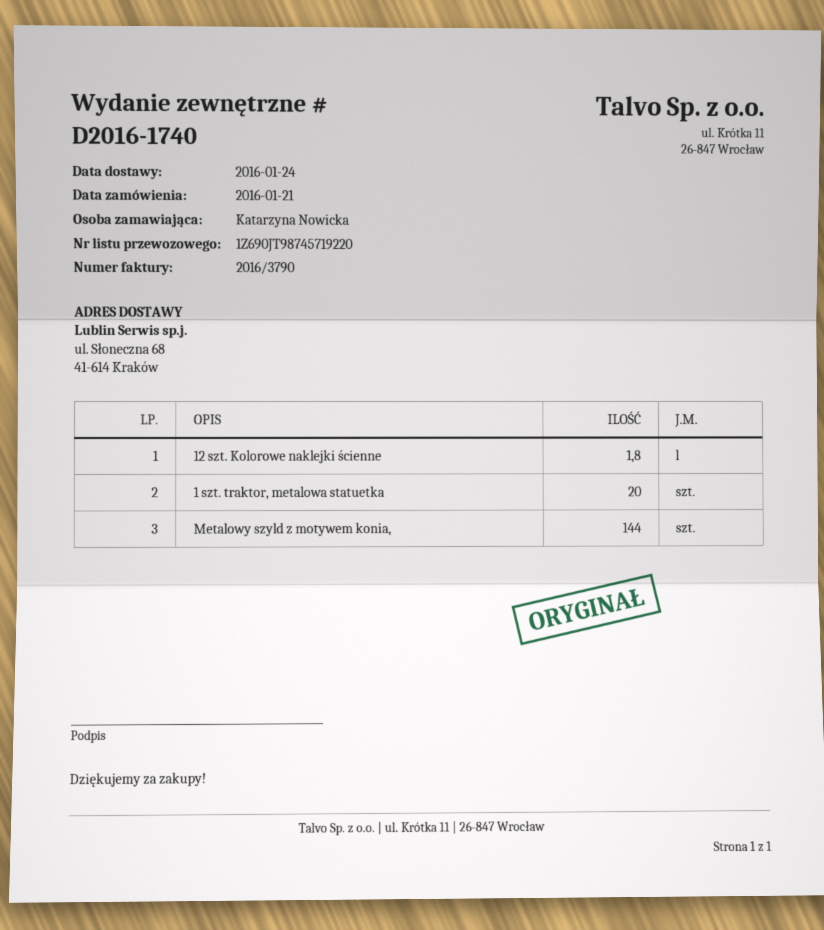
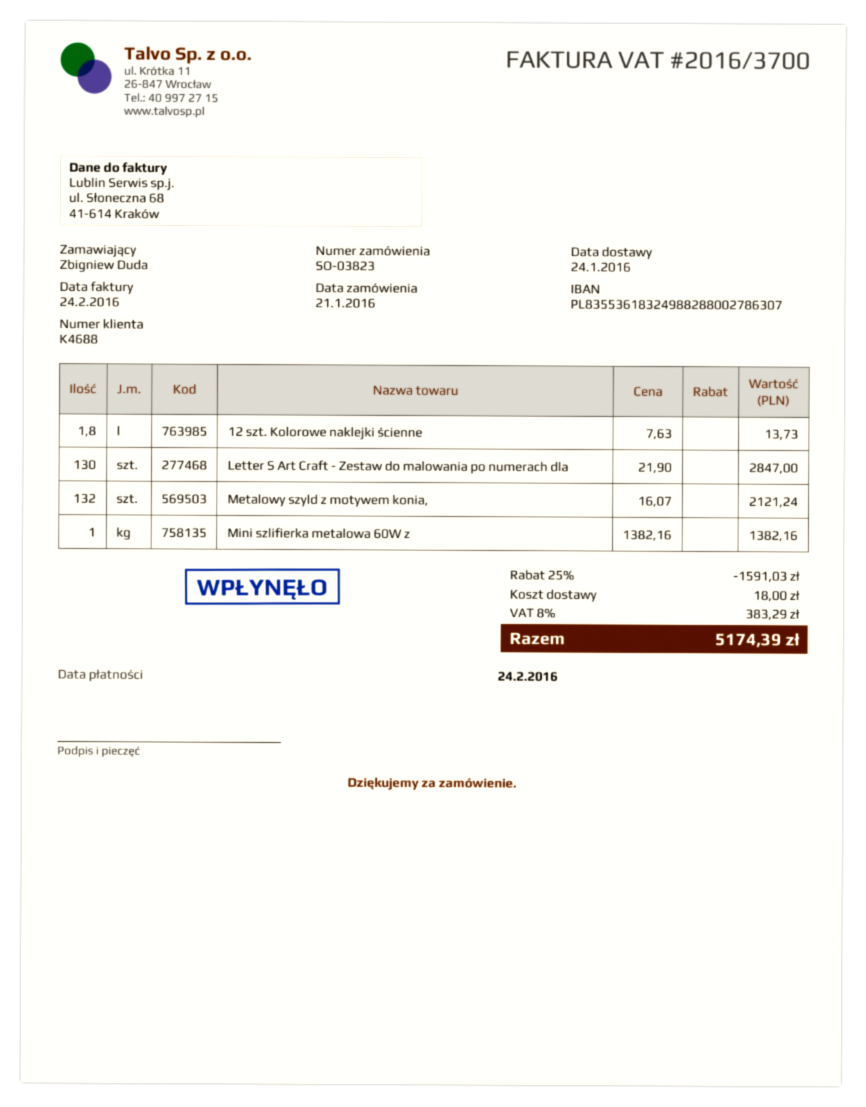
invoice number: 2016/3790 -> 2016/3700
ordered by: Katarzyna Nowicka -> Zbigniew Duda
1 szt. traktor, metalowa statuetka: 20 -> none
Metalowy szyld z motywem konia,: 144 -> 132
Letter S Art Craft - Zestaw do malowania po numerach dla: none -> 130
Mini szlifierka metalowa 60W z: none -> 1

